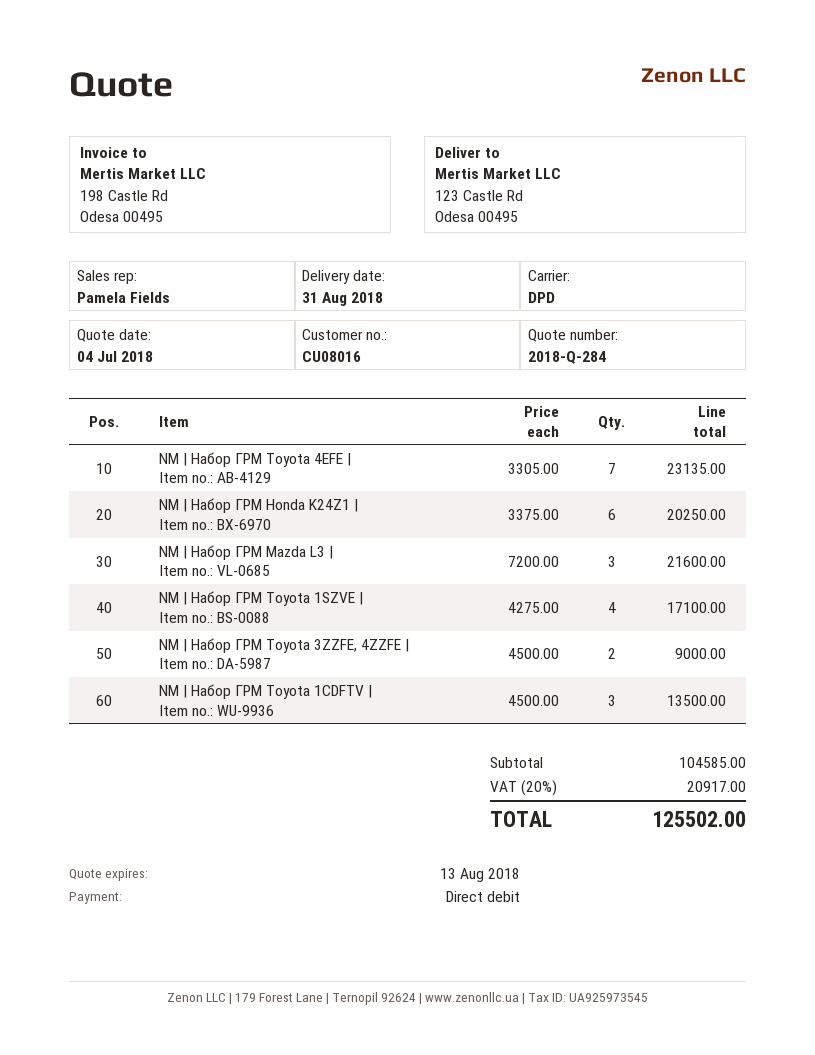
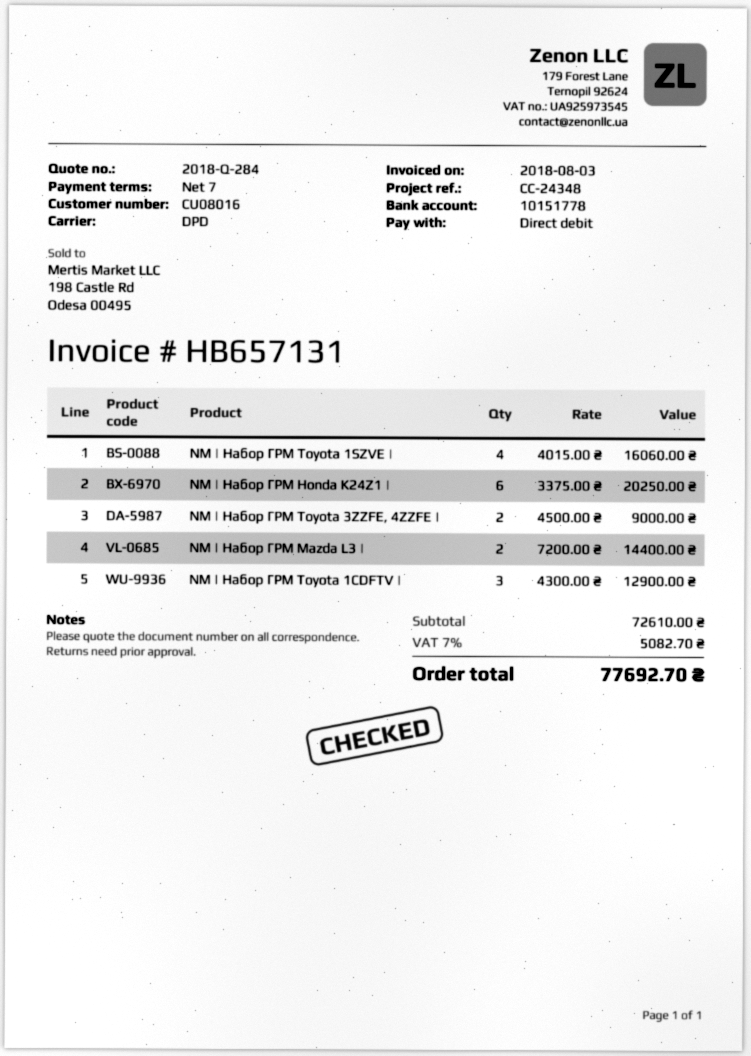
NM | Набор ГРМ Toyota 4EFE |: 7 x 3305.00 = 23135.00 -> none
NM | Набор ГРМ Mazda L3 |: 3 x 7200.00 = 21600.00 -> 2 x 7200.00 = 14400.00
NM | Набор ГРМ Toyota 1SZVE |: 4 x 4275.00 = 17100.00 -> 4 x 4015.00 = 16060.00
NM | Набор ГРМ Toyota 1CDFTV |: 3 x 4500.00 = 13500.00 -> 3 x 4300.00 = 12900.00
subtotal: 104585.00 -> 72610.00
tax: 20% = 20917.00 -> 7% = 5082.70
total: 125502.00 -> 77692.70

